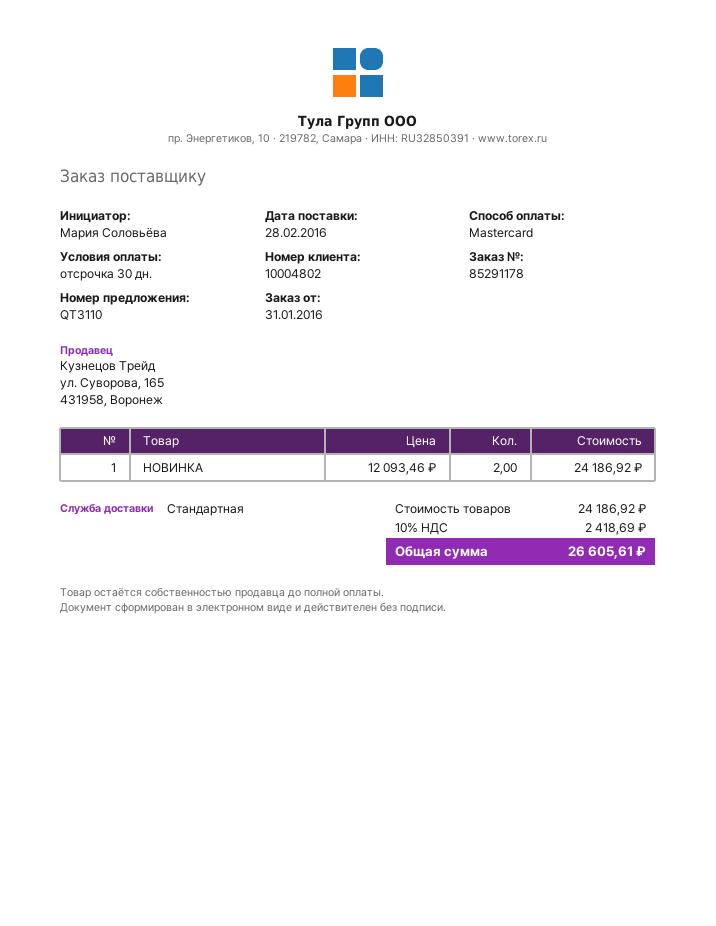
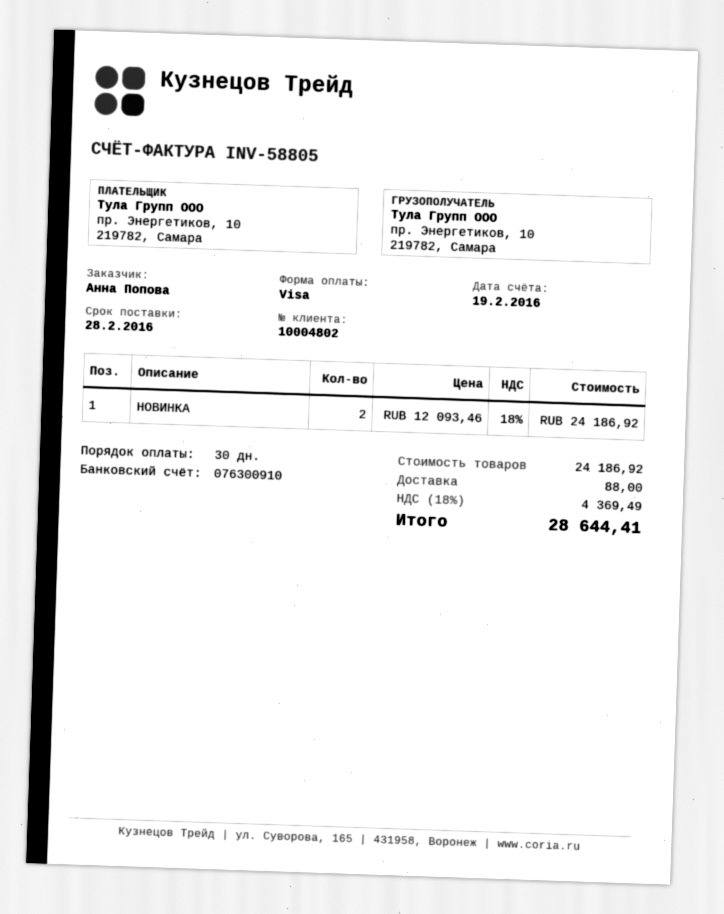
ordered by: Мария Соловьёва -> Анна Попова
payment method: Mastercard -> Visa
shipping: none -> 88.00
tax: 10% = 2418.69 -> 18% = 4369.49
total: 26605.61 -> 28644.41

